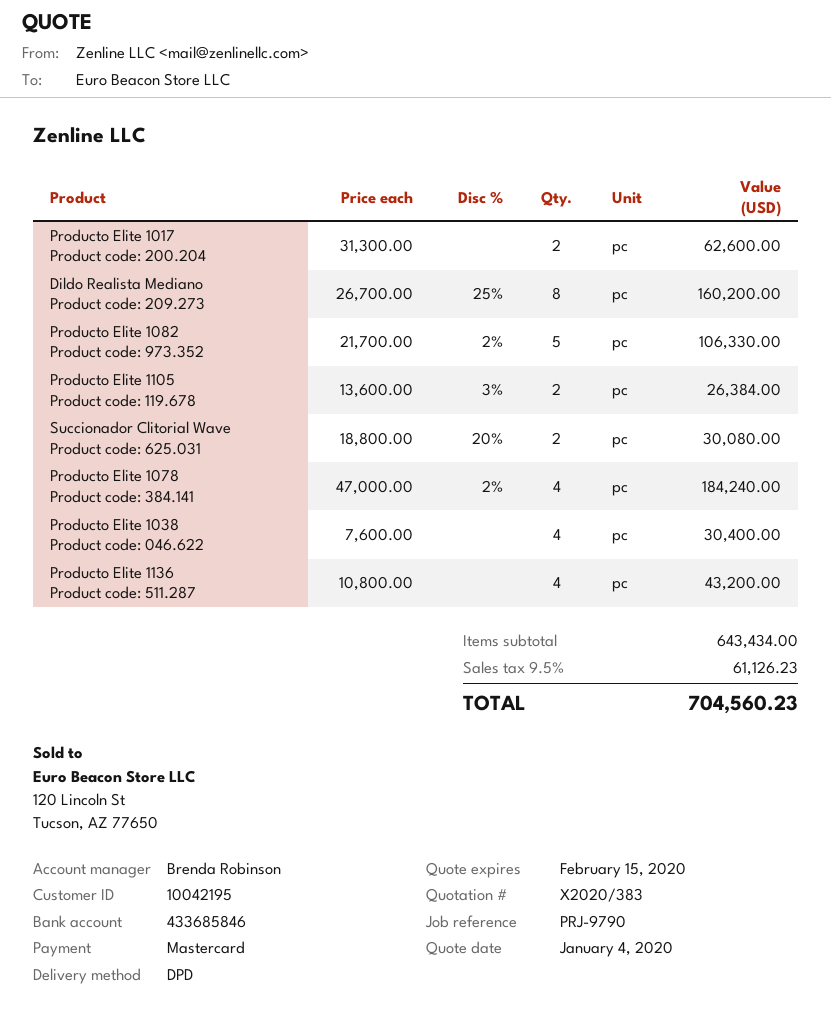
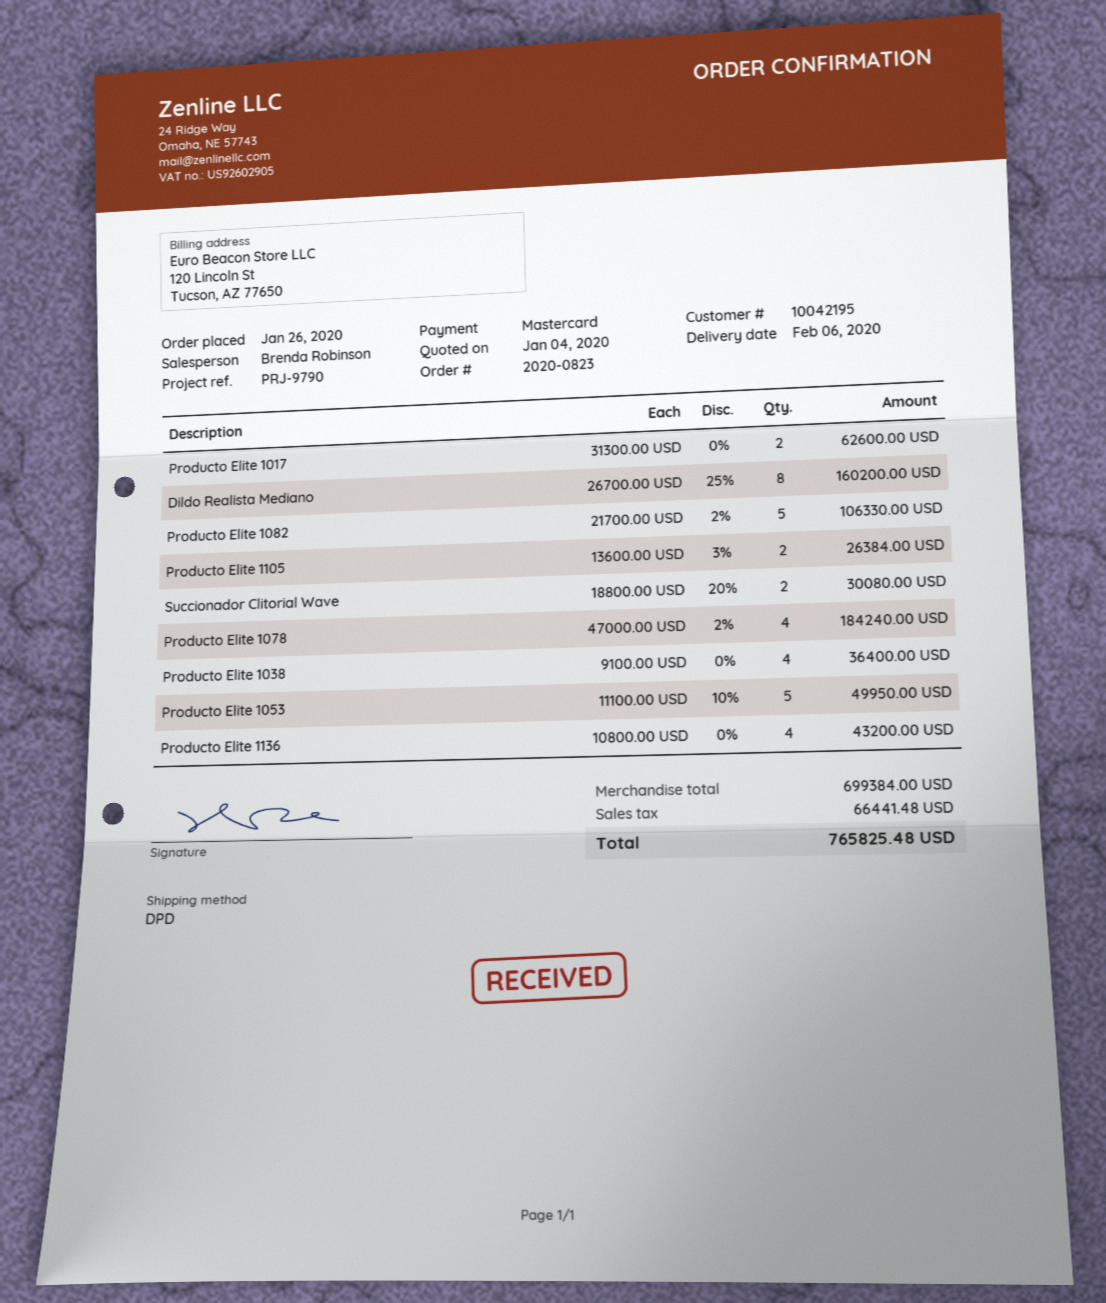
Producto Elite 1038: 4 x 7600.00 = 30400.00 -> 4 x 9100.00 = 36400.00
Producto Elite 1053: none -> 5 x 11100.00 - 10% = 49950.00
subtotal: 643434.00 -> 699384.00
tax: 61126.23 -> 66441.48
total: 704560.23 -> 765825.48

